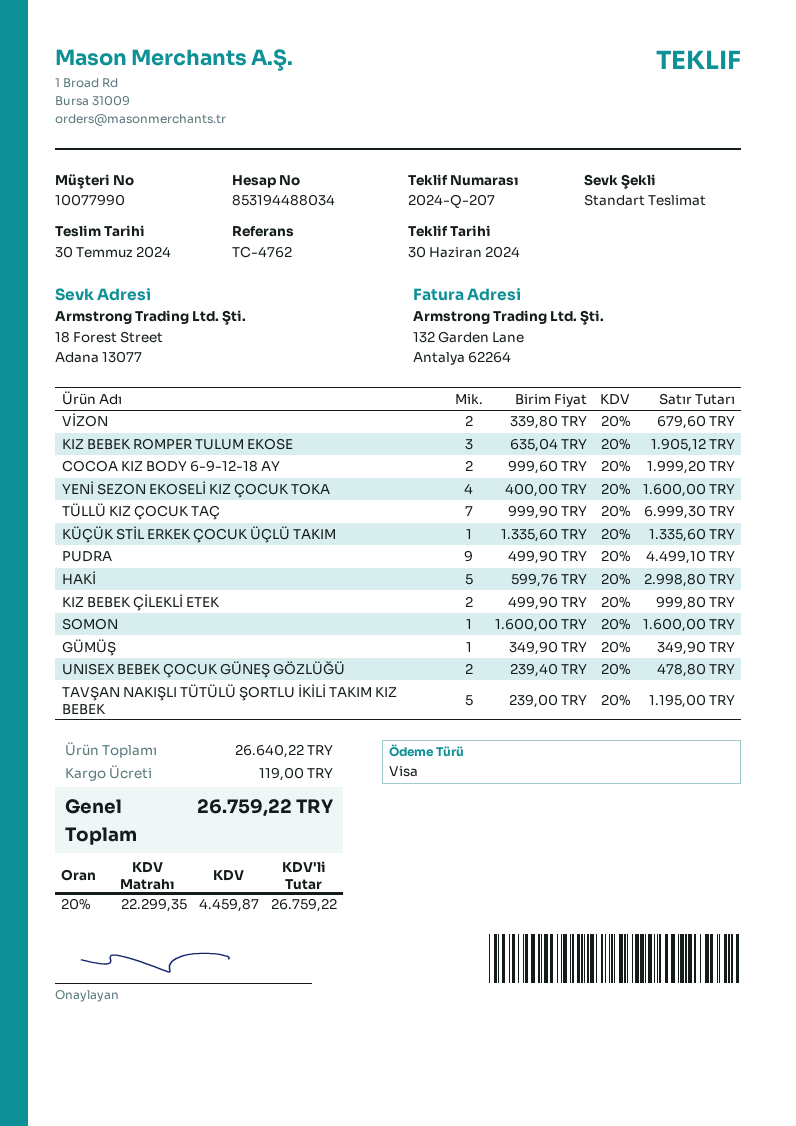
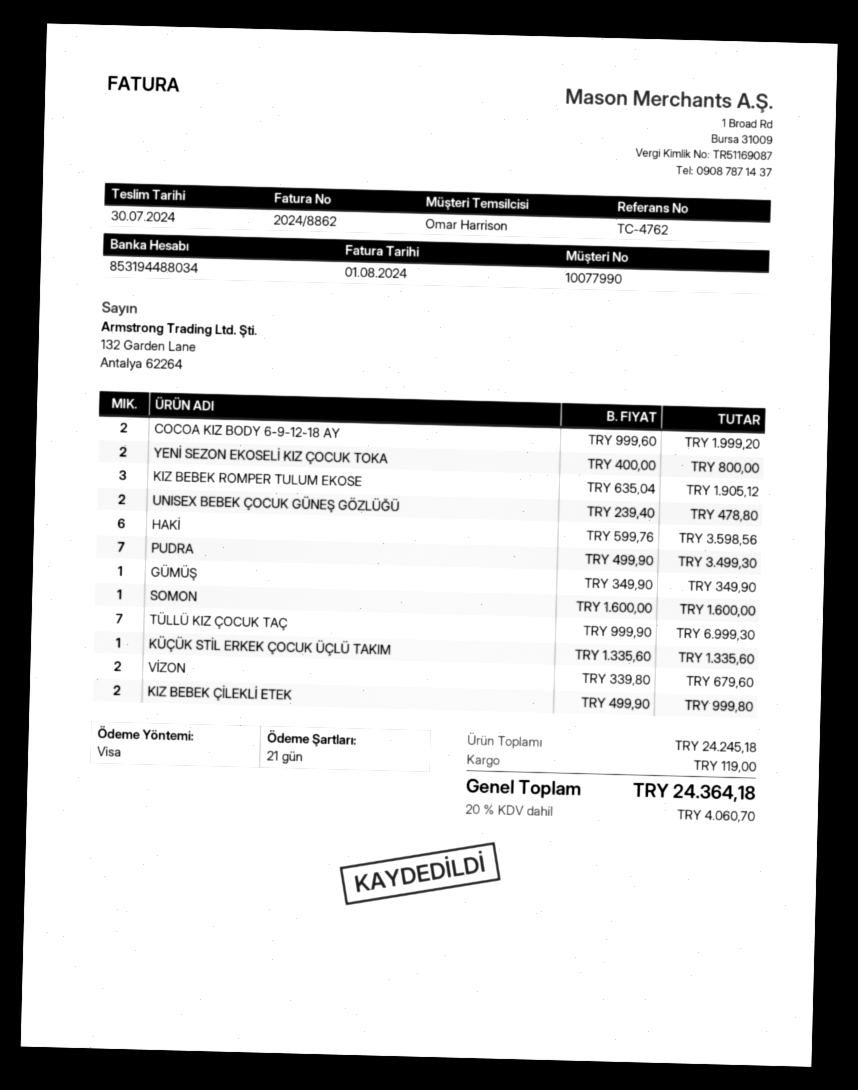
YENİ SEZON EKOSELİ KIZ ÇOCUK TOKA: 4 x 400.00 = 1600.00 -> 2 x 400.00 = 800.00
PUDRA: 9 x 499.90 = 4499.10 -> 7 x 499.90 = 3499.30
HAKİ: 5 x 599.76 = 2998.80 -> 6 x 599.76 = 3598.56
TAVŞAN NAKIŞLI TÜTÜLÜ ŞORTLU İKİLİ TAKIM KIZ BEBEK: 5 x 239.00 = 1195.00 -> none
subtotal: 26640.22 -> 24245.18
tax: 20% = 4459.87 -> 20% = 4060.70
total: 26759.22 -> 24364.18

